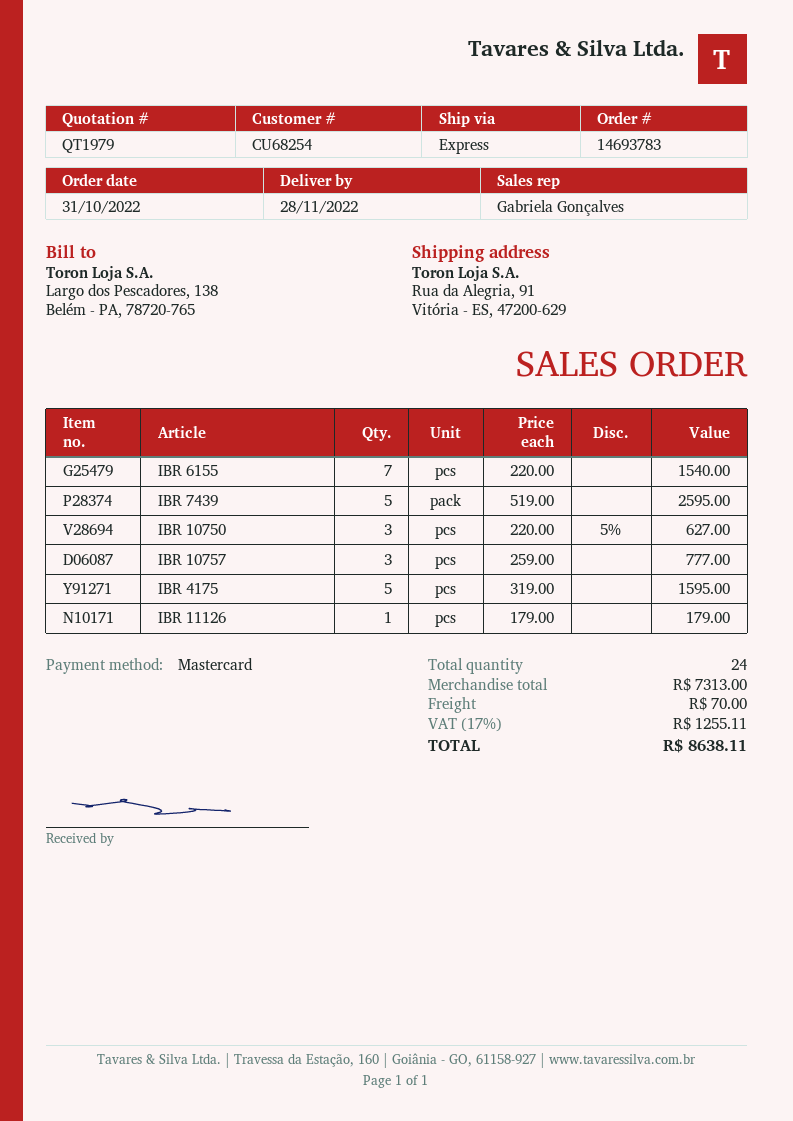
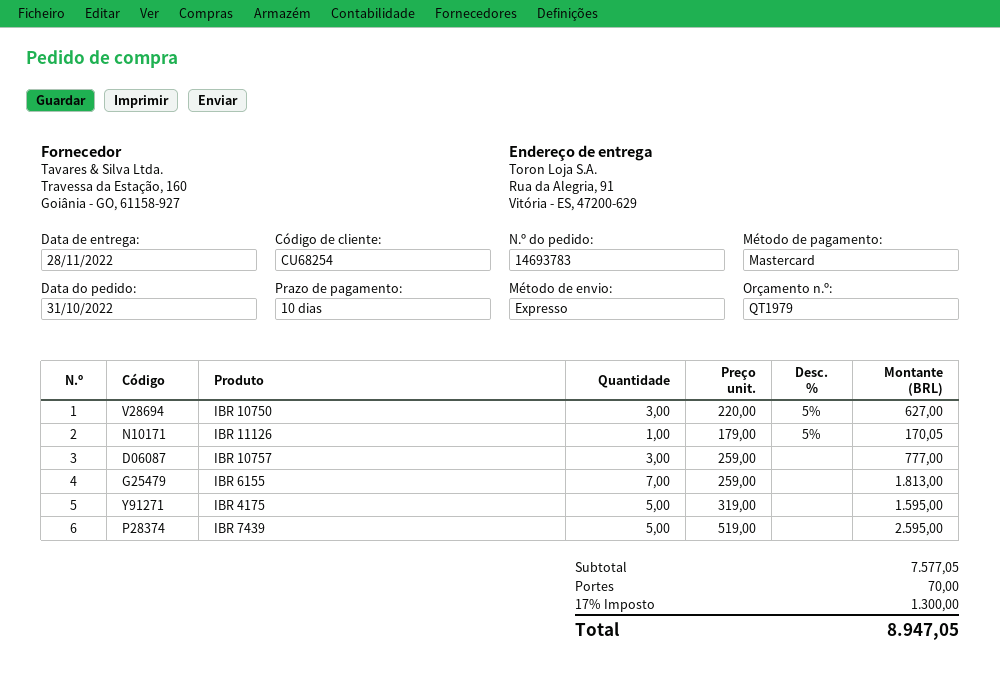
IBR 6155: 7 x 220.00 = 1540.00 -> 7 x 259.00 = 1813.00
IBR 11126: 1 x 179.00 = 179.00 -> 1 x 179.00 - 5% = 170.05
subtotal: 7313.00 -> 7577.05
tax: 17% = 1255.11 -> 17% = 1300.00
total: 8638.11 -> 8947.05

